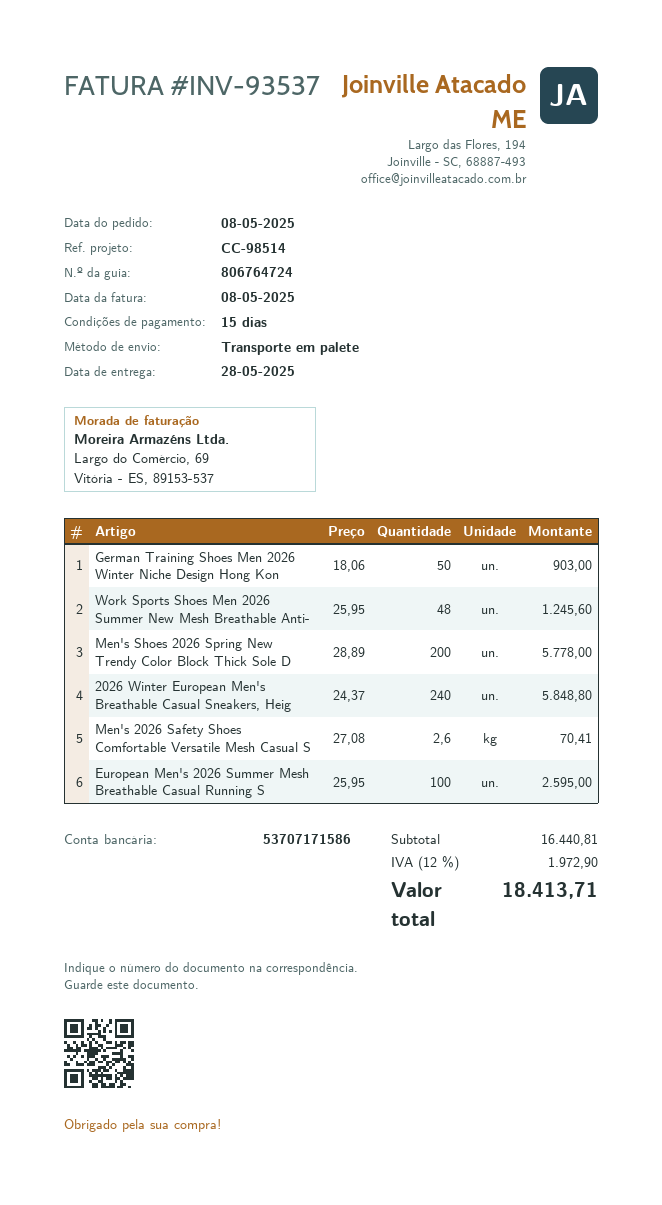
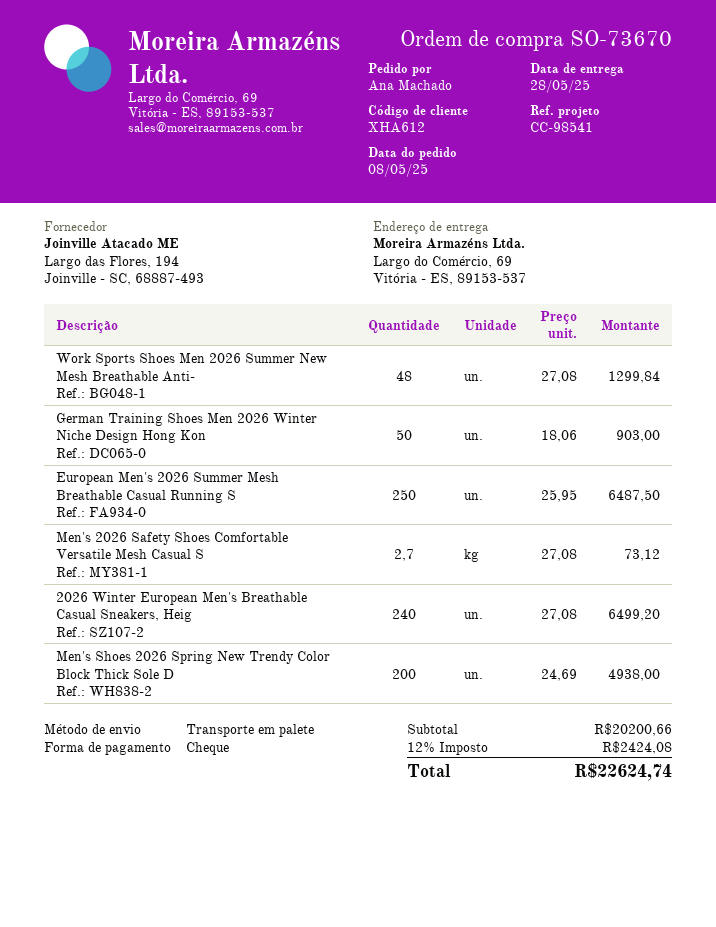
reference: CC-98514 -> CC-98541
Work Sports Shoes Men 2026 Summer New Mesh Breathable Anti-: 48 x 25.95 = 1245.60 -> 48 x 27.08 = 1299.84
Men's Shoes 2026 Spring New Trendy Color Block Thick Sole D: 200 x 28.89 = 5778.00 -> 200 x 24.69 = 4938.00
2026 Winter European Men's Breathable Casual Sneakers, Heig: 240 x 24.37 = 5848.80 -> 240 x 27.08 = 6499.20
Men's 2026 Safety Shoes Comfortable Versatile Mesh Casual S: 2.6 x 27.08 = 70.41 -> 2.7 x 27.08 = 73.12
European Men's 2026 Summer Mesh Breathable Casual Running S: 100 x 25.95 = 2595.00 -> 250 x 25.95 = 6487.50
subtotal: 16440.81 -> 20200.66
tax: 12% = 1972.90 -> 12% = 2424.08
total: 18413.71 -> 22624.74

